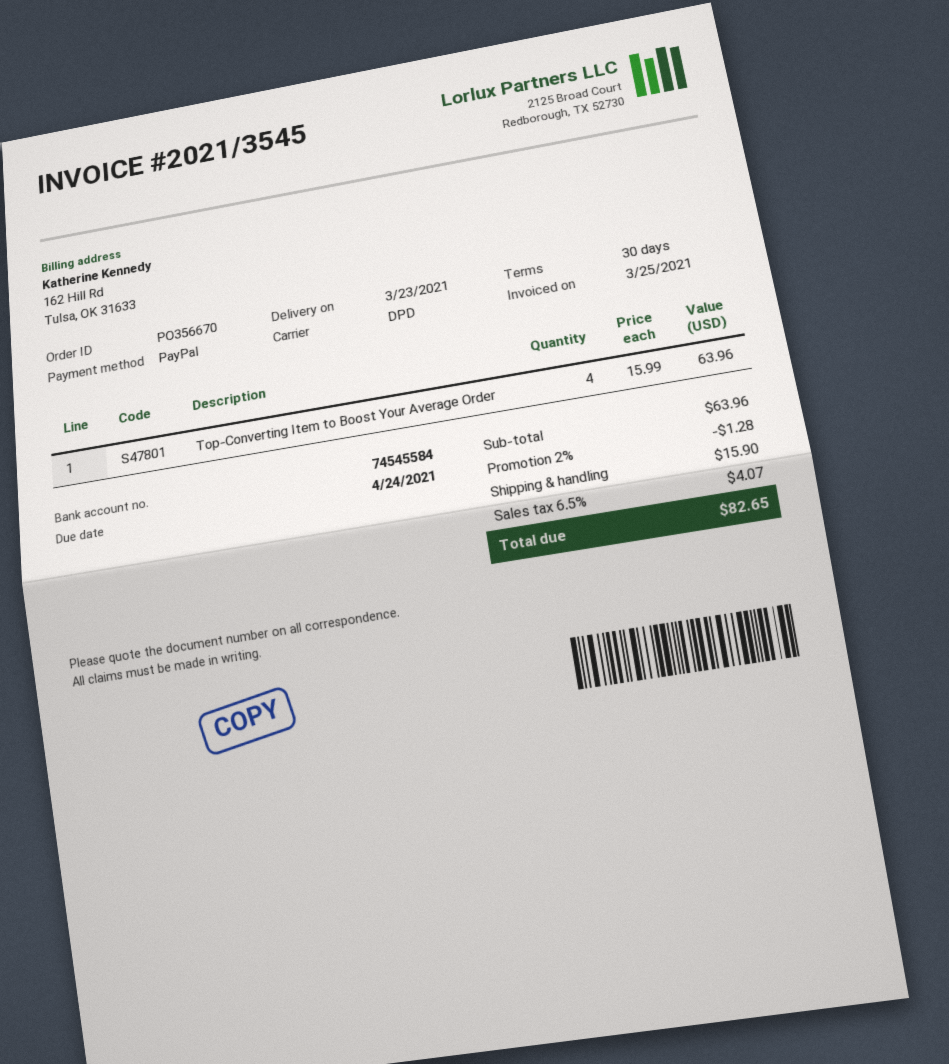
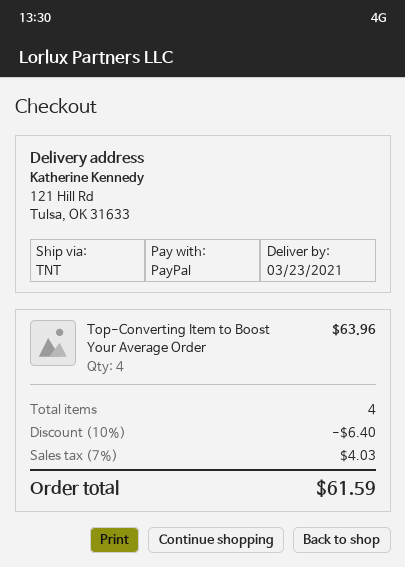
shipping method: DPD -> TNT
discount: 2% = 1.28 -> 10% = 6.40
shipping: 15.90 -> none
tax: 6.5% = 4.07 -> 7% = 4.03
total: 82.65 -> 61.59

